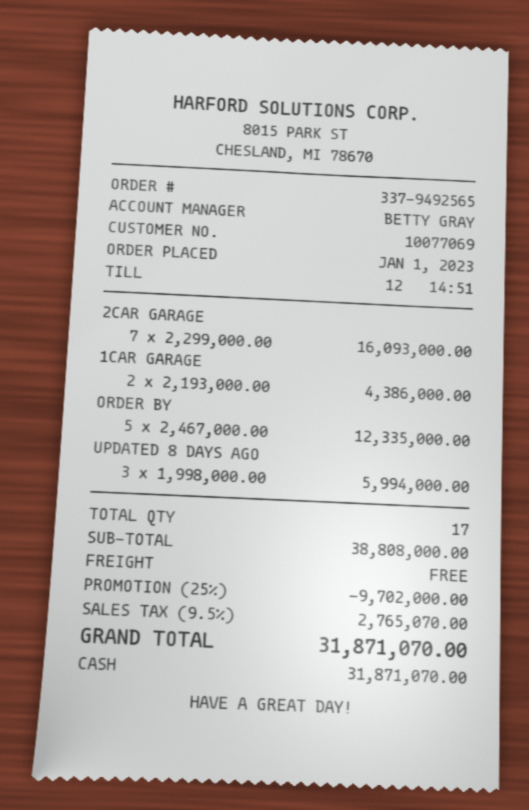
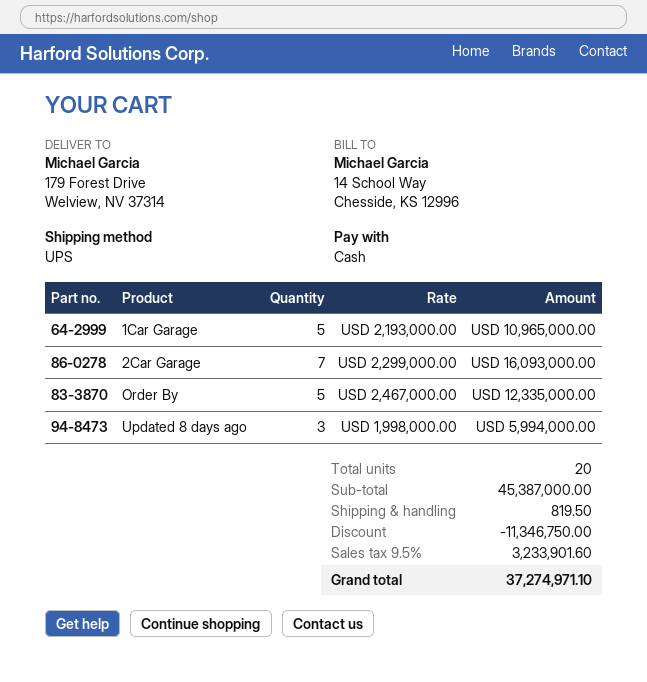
1CAR GARAGE: 2 x 2193000.00 = 4386000.00 -> 5 x 2193000.00 = 10965000.00
total quantity: 17 -> 20
subtotal: 38808000.00 -> 45387000.00
discount: 9702000.00 -> 11346750.00
shipping: 0.00 -> 819.50
tax: 9.5% = 2765070.00 -> 9.5% = 3233901.60
total: 31871070.00 -> 37274971.10

